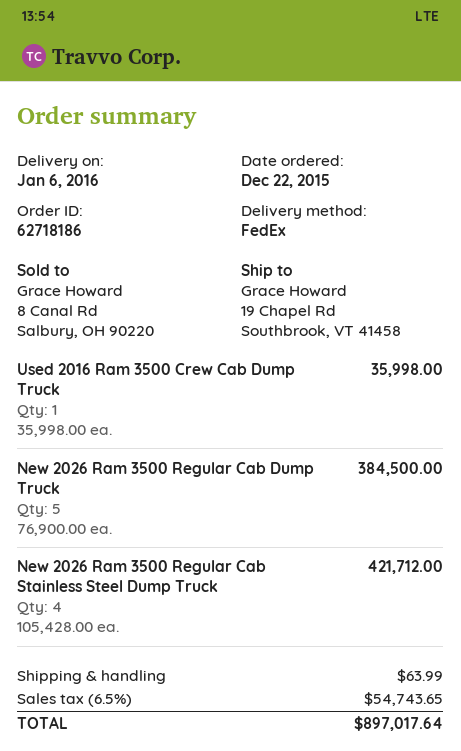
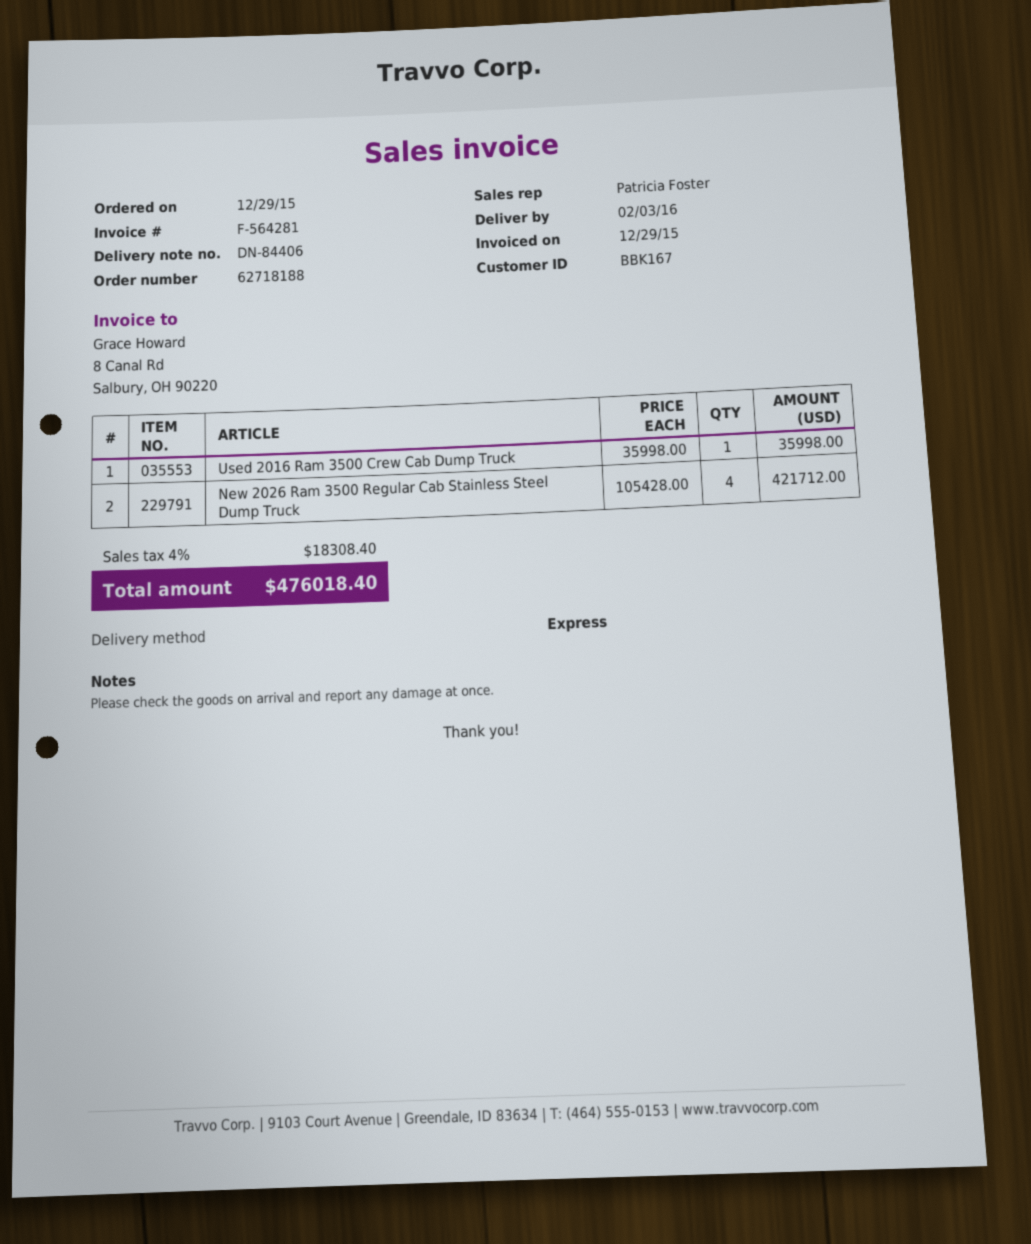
order number: 62718186 -> 62718188
order date: 2015-12-22 -> 2015-12-29
delivery date: 2016-01-06 -> 2016-02-03
shipping method: FedEx -> express
New 2026 Ram 3500 Regular Cab Dump Truck: 5 x 76900.00 = 384500.00 -> none
shipping: 63.99 -> none
tax: 6.5% = 54743.65 -> 4% = 18308.40
total: 897017.64 -> 476018.40

